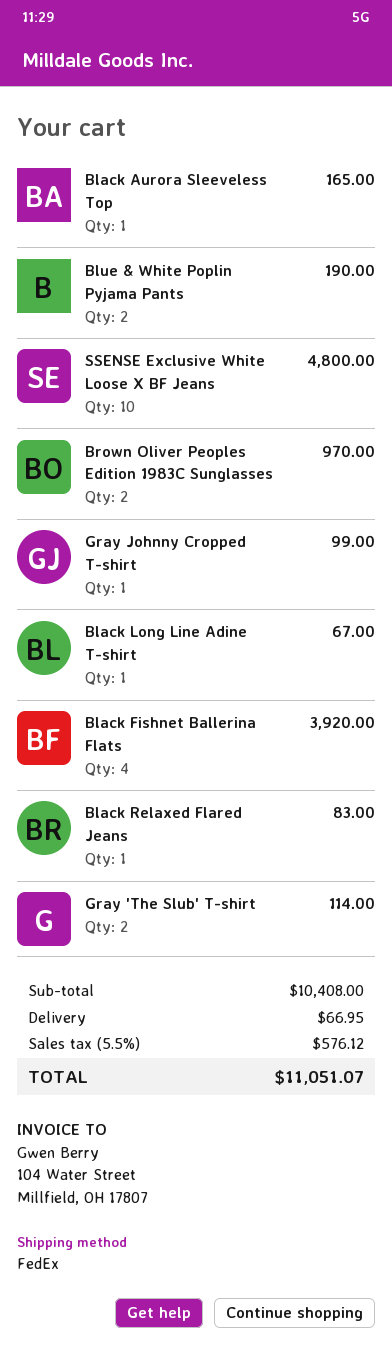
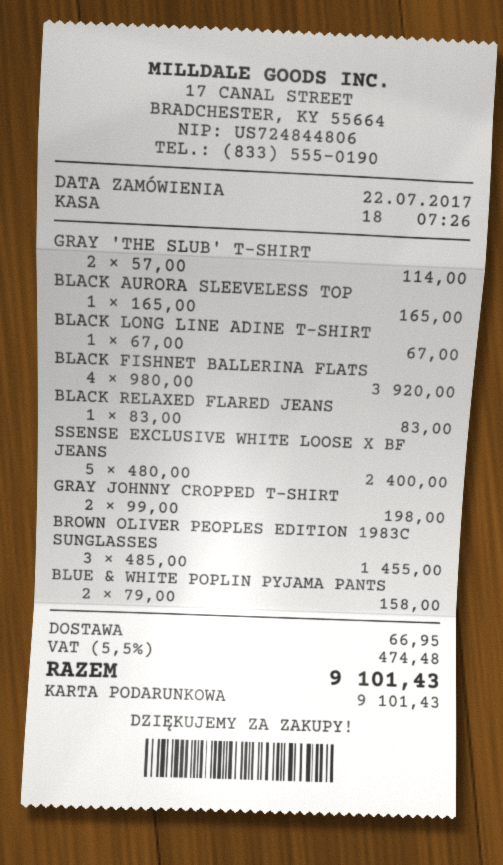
Blue & White Poplin Pyjama Pants: 2 for 190.00 -> 2 for 158.00
SSENSE Exclusive White Loose X BF Jeans: 10 for 4800.00 -> 5 for 2400.00
Brown Oliver Peoples Edition 1983C Sunglasses: 2 for 970.00 -> 3 for 1455.00
Gray Johnny Cropped T-shirt: 1 for 99.00 -> 2 for 198.00
tax: 5.5% = 576.12 -> 5.5% = 474.48
total: 11051.07 -> 9101.43

